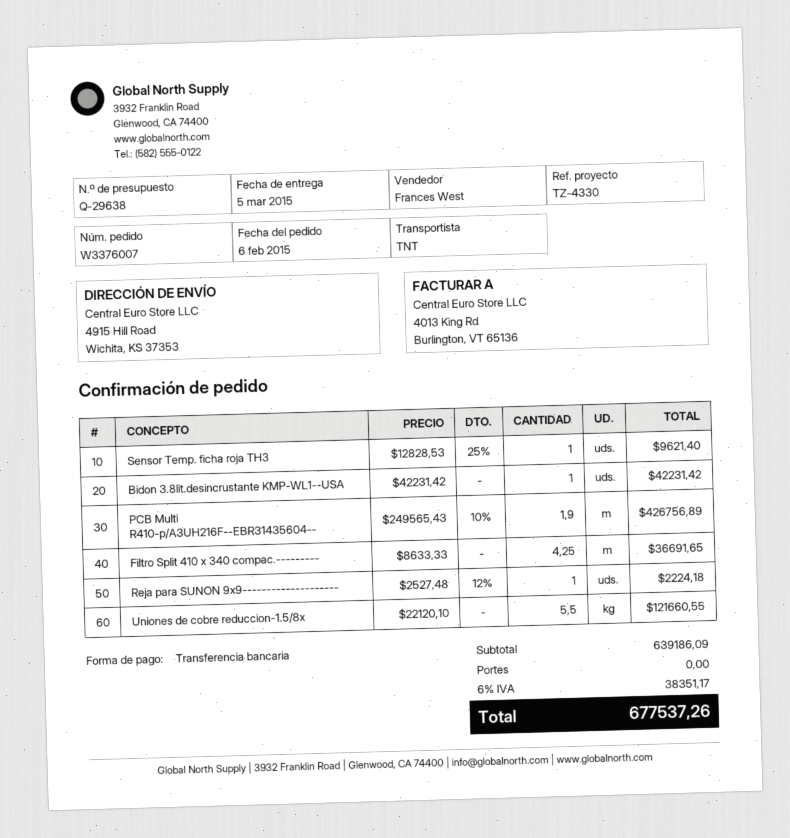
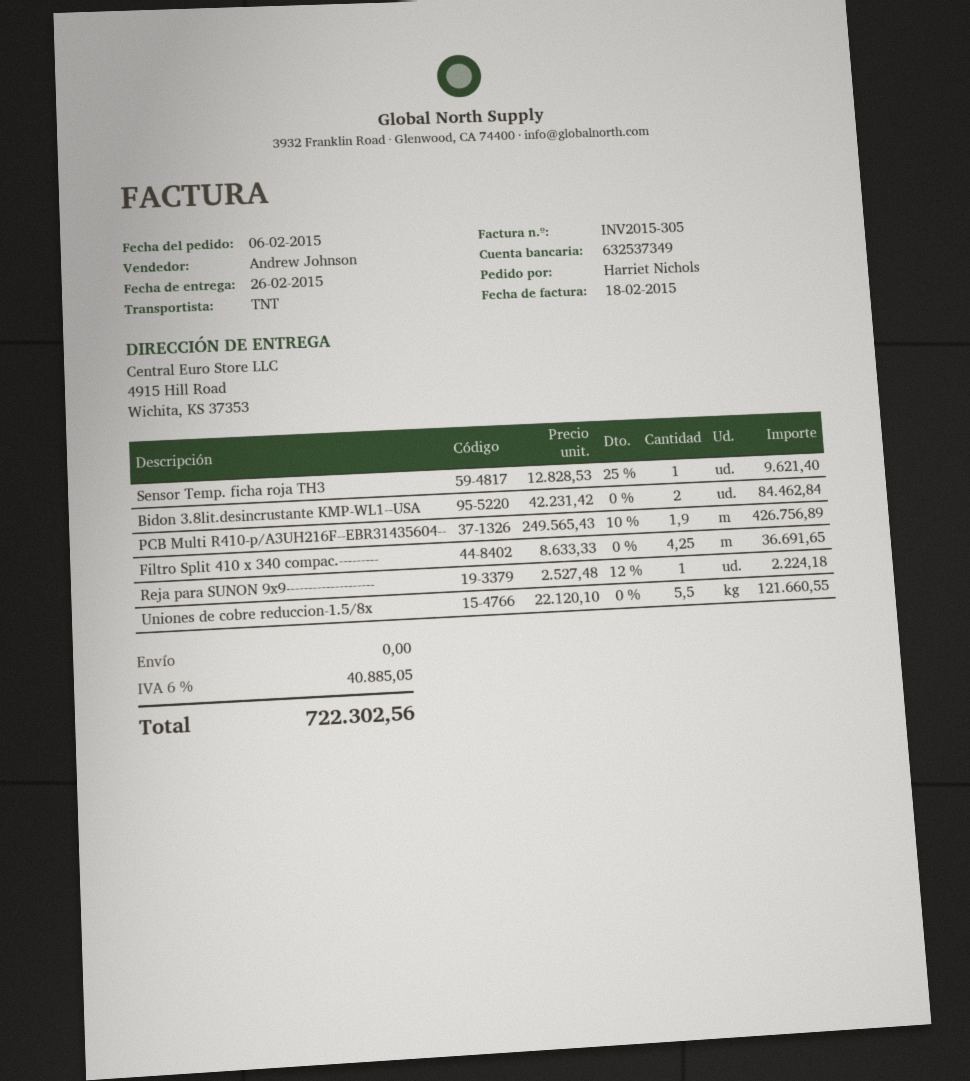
delivery date: 2015-03-05 -> 2015-02-26
sales rep: Frances West -> Andrew Johnson
Bidon 3.8lit.desincrustante KMP-WL1--USA: 1 x 42231.42 = 42231.42 -> 2 x 42231.42 = 84462.84
tax: 6% = 38351.17 -> 6% = 40885.05
total: 677537.26 -> 722302.56

